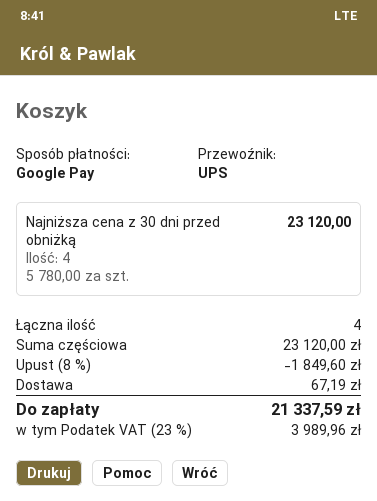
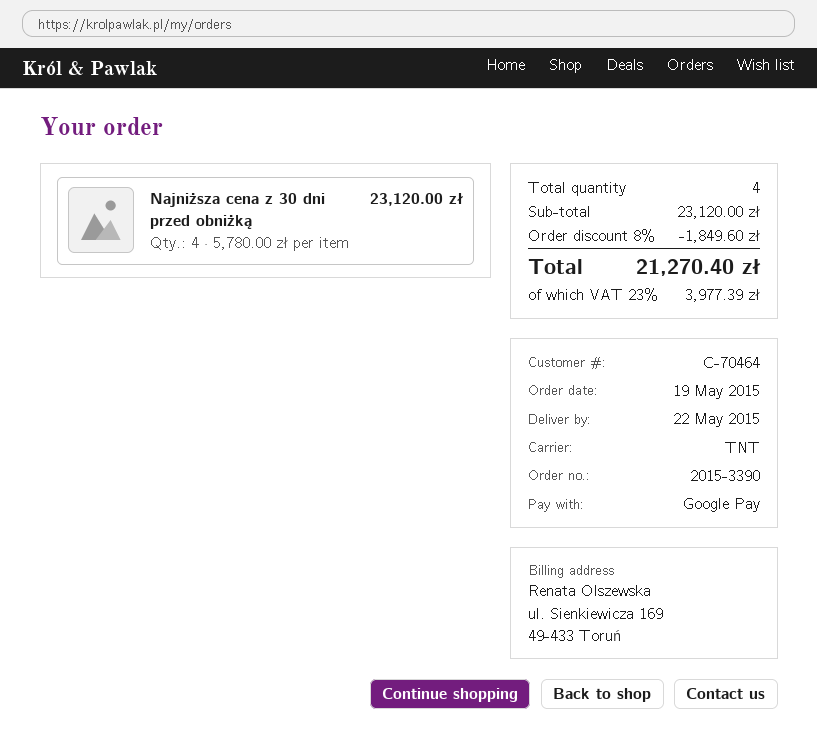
shipping method: UPS -> TNT
shipping: 67.19 -> none
tax: 23% = 3989.96 -> 23% = 3977.39
total: 21337.59 -> 21270.40

